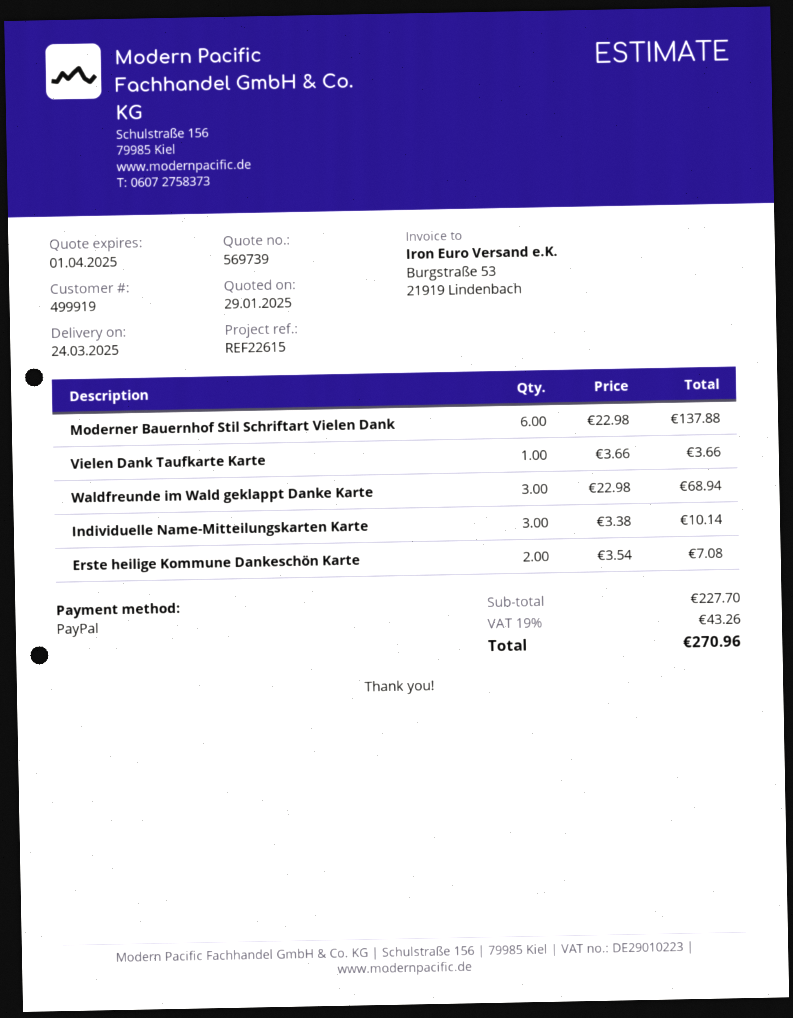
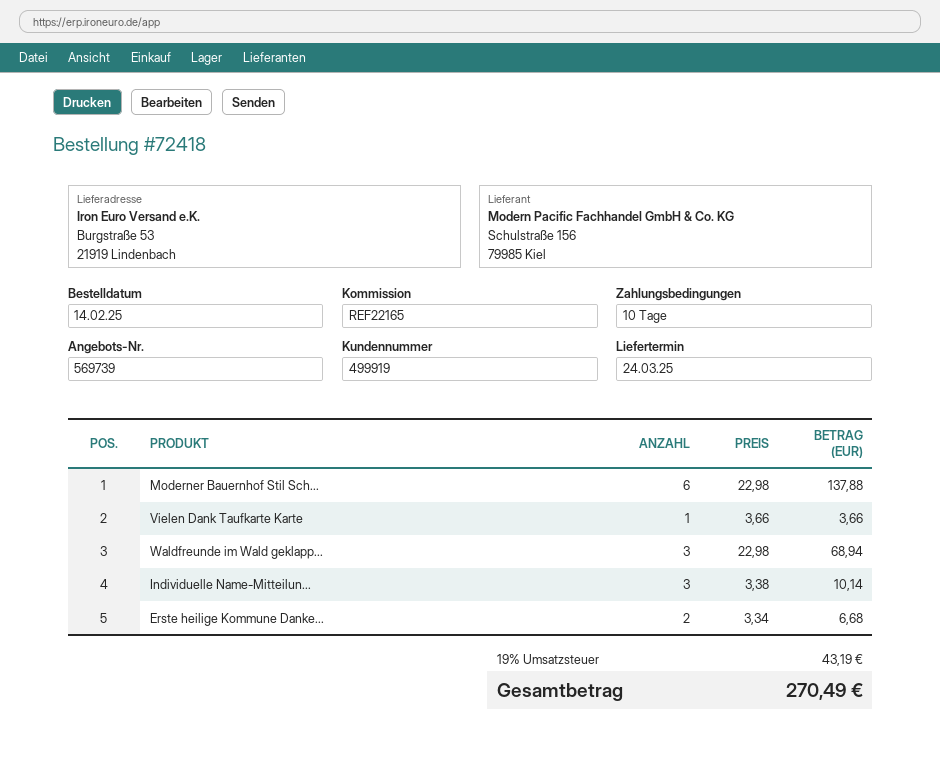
reference: REF22615 -> REF22165
Erste heilige Kommune Dankeschön Karte: 2 x 3.54 = 7.08 -> 2 x 3.34 = 6.68
tax: 19% = 43.26 -> 19% = 43.19
total: 270.96 -> 270.49

